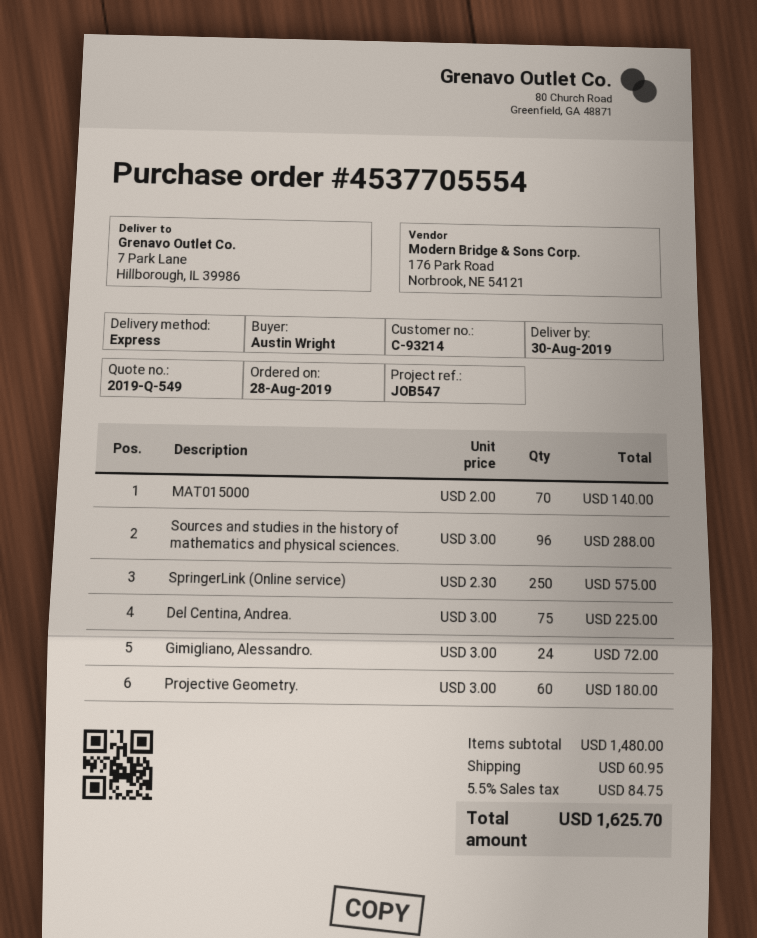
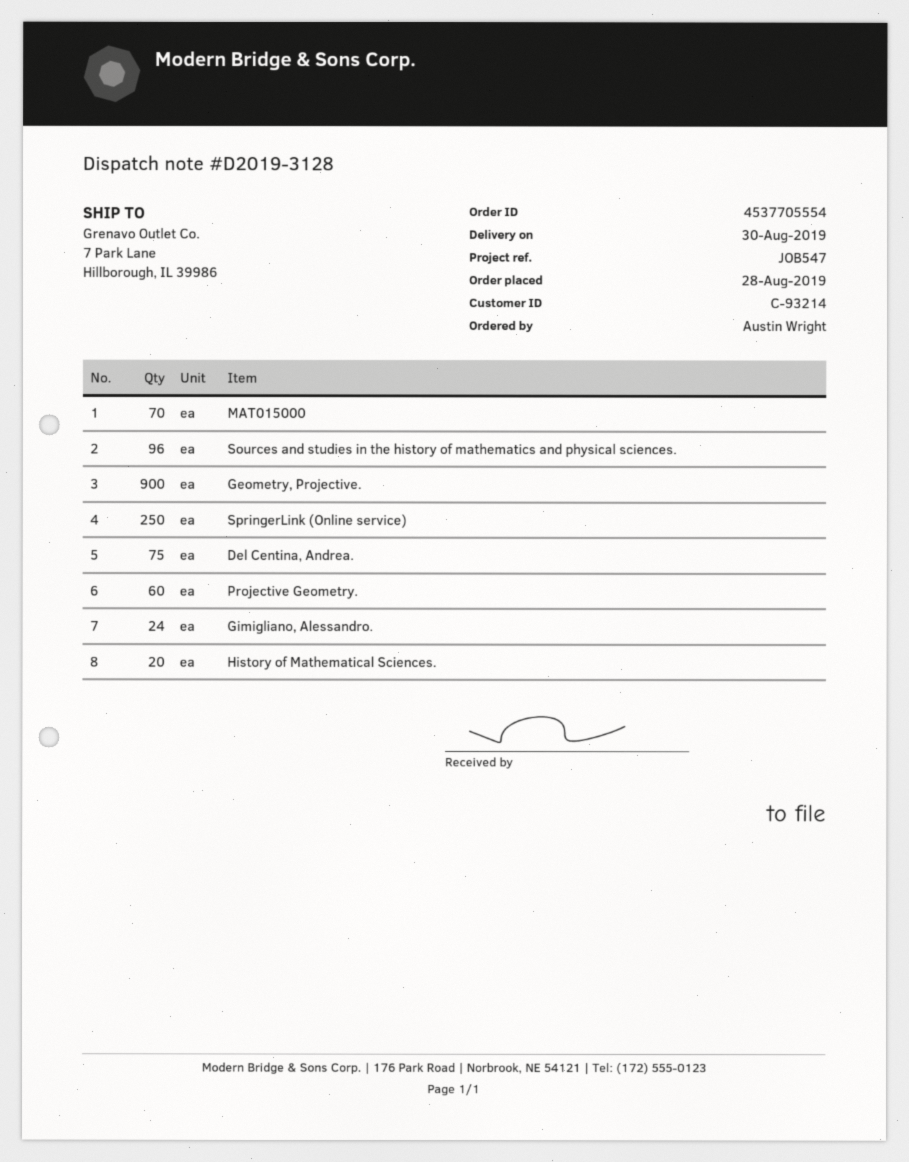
Geometry, Projective.: none -> 900
History of Mathematical Sciences.: none -> 20

